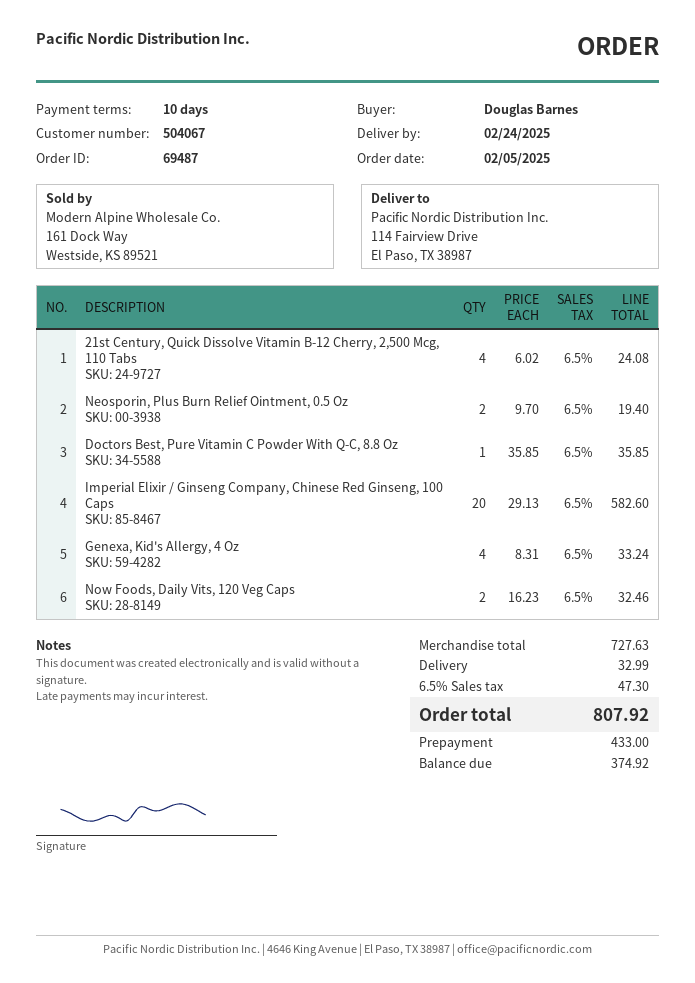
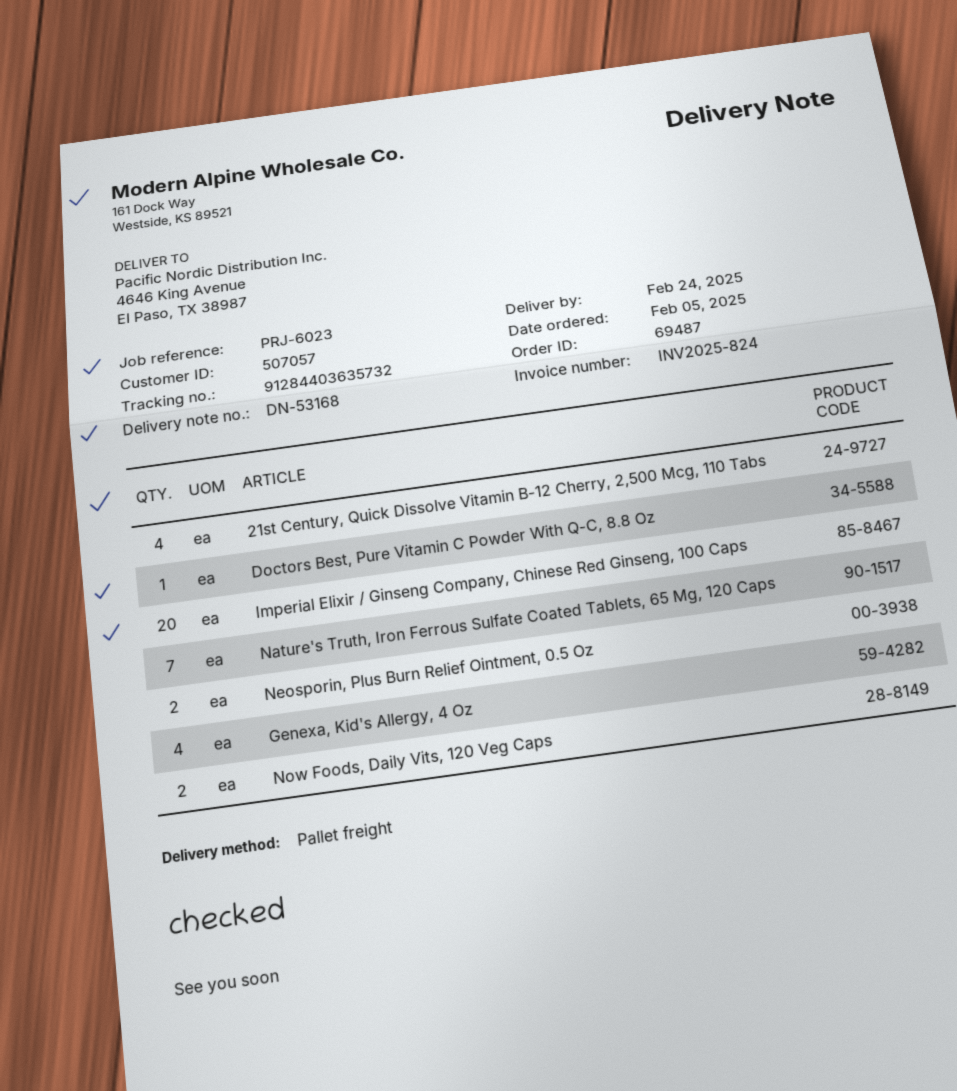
customer number: 504067 -> 507057
ship to: 114 Fairview Drive, El Paso, TX 38987 -> 4646 King Avenue, El Paso, TX 38987
Nature's Truth, Iron Ferrous Sulfate Coated Tablets, 65 Mg, 120 Caps: none -> 7

